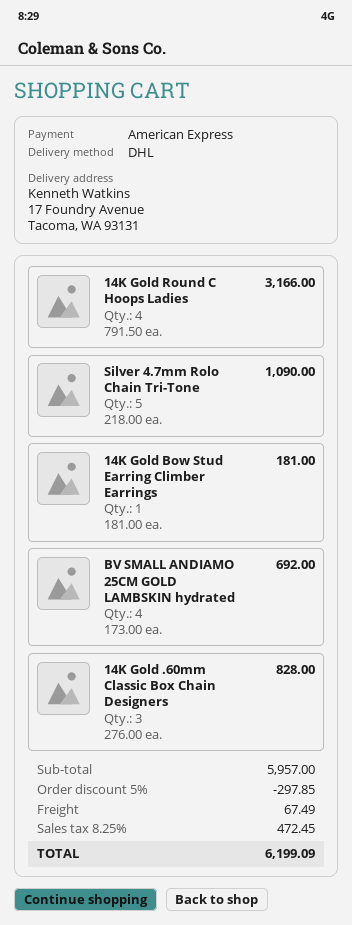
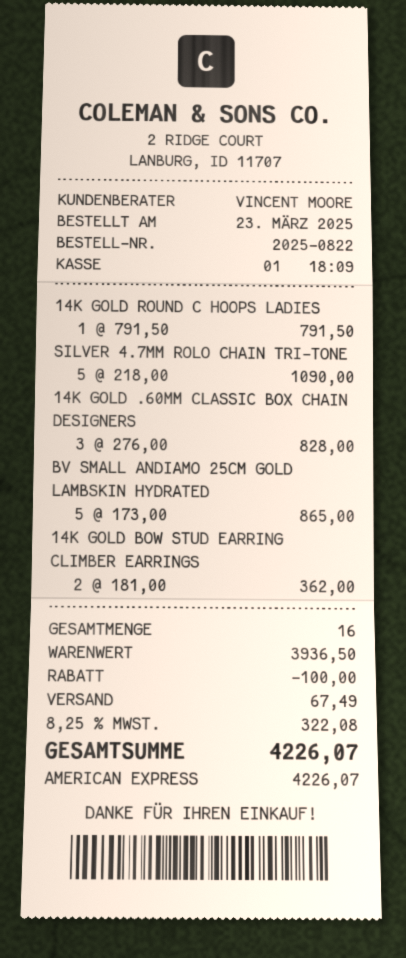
14K Gold Round C Hoops Ladies: 4 x 791.50 = 3166.00 -> 1 x 791.50 = 791.50
14K Gold Bow Stud Earring Climber Earrings: 1 x 181.00 = 181.00 -> 2 x 181.00 = 362.00
BV SMALL ANDIAMO 25CM GOLD LAMBSKIN hydrated: 4 x 173.00 = 692.00 -> 5 x 173.00 = 865.00
subtotal: 5957.00 -> 3936.50
discount: 297.85 -> 100.00
tax: 8.25% = 472.45 -> 8.25% = 322.08
total: 6199.09 -> 4226.07

